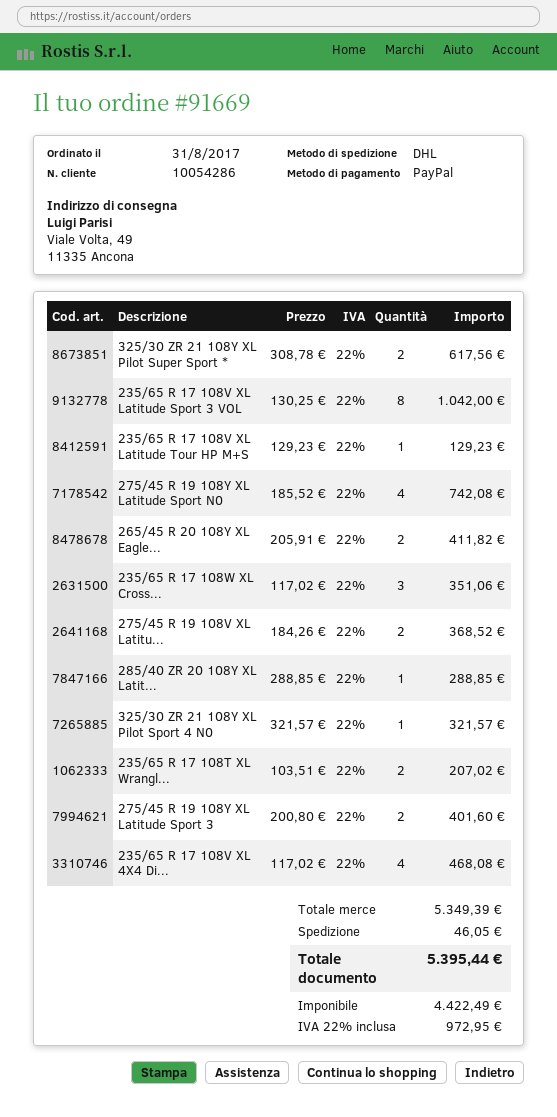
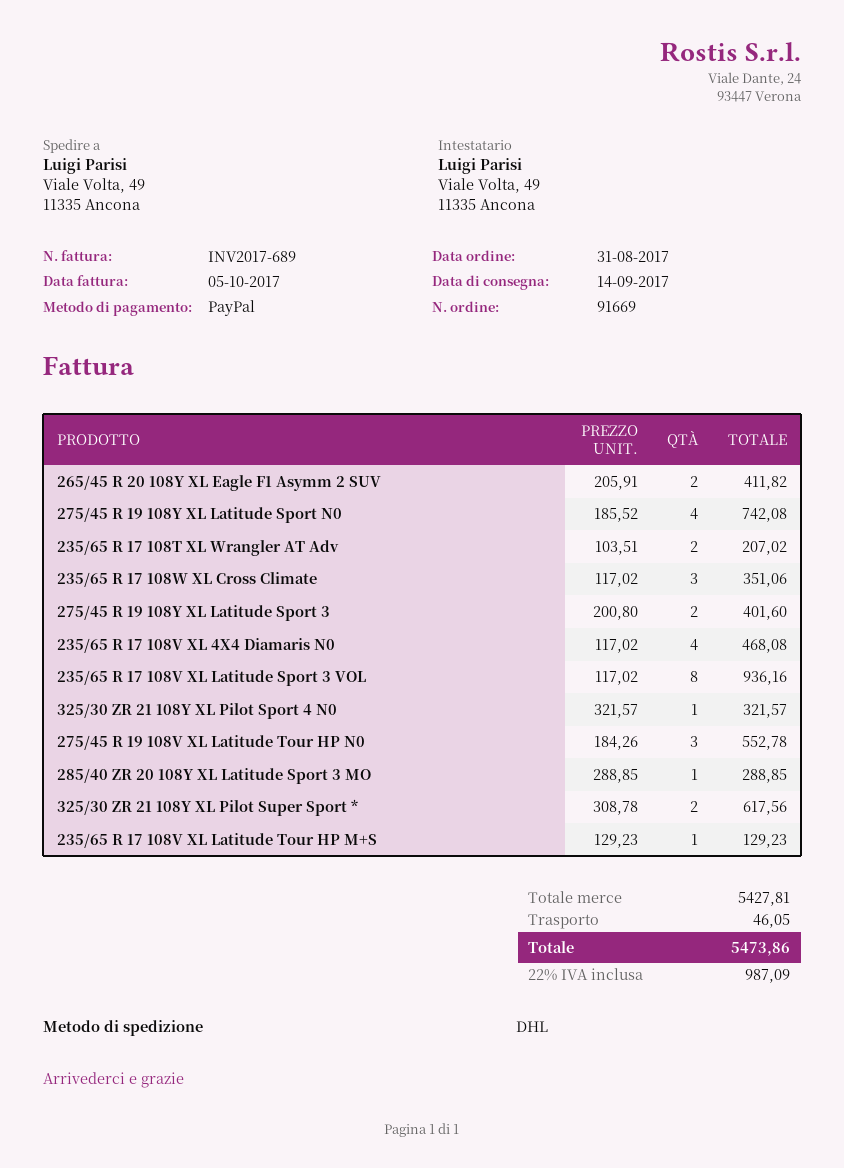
235/65 R 17 108V XL Latitude Sport 3 VOL: 8 x 130.25 = 1042.00 -> 8 x 117.02 = 936.16
275/45 R 19 108V XL Latitu...: 2 x 184.26 = 368.52 -> 3 x 184.26 = 552.78
subtotal: 5349.39 -> 5427.81
tax: 22% = 972.95 -> 22% = 987.09
total: 5395.44 -> 5473.86

